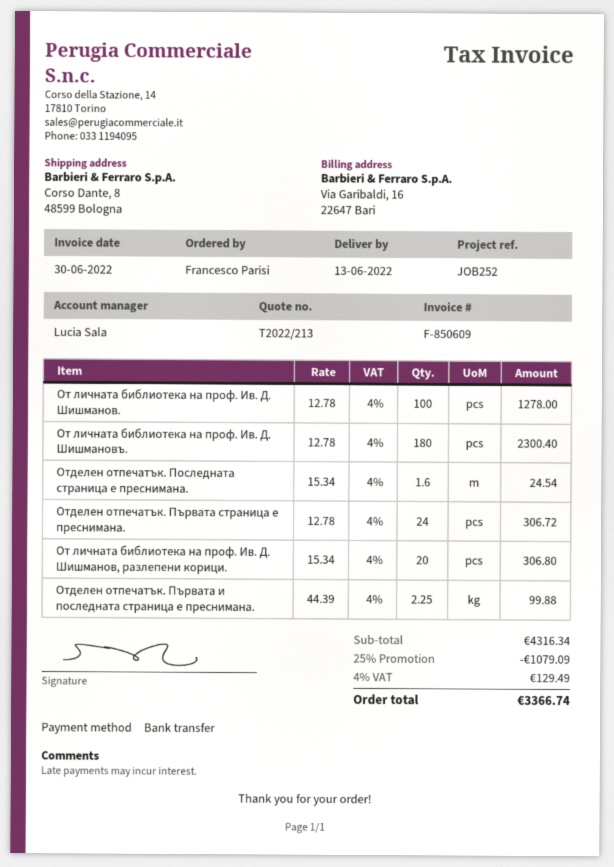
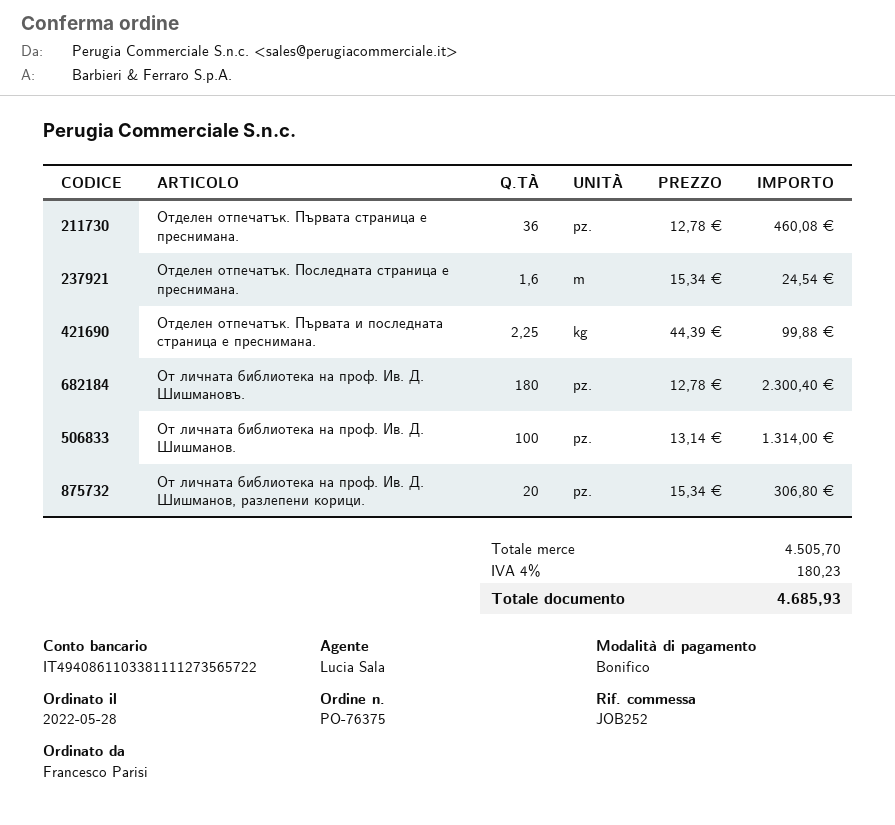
От личната библиотека на проф. Ив. Д. Шишманов.: 100 x 12.78 = 1278.00 -> 100 x 13.14 = 1314.00
Отделен отпечатък. Първата страница е преснимана.: 24 x 12.78 = 306.72 -> 36 x 12.78 = 460.08
subtotal: 4316.34 -> 4505.70
discount: 25% = 1079.09 -> none
tax: 4% = 129.49 -> 4% = 180.23
total: 3366.74 -> 4685.93

